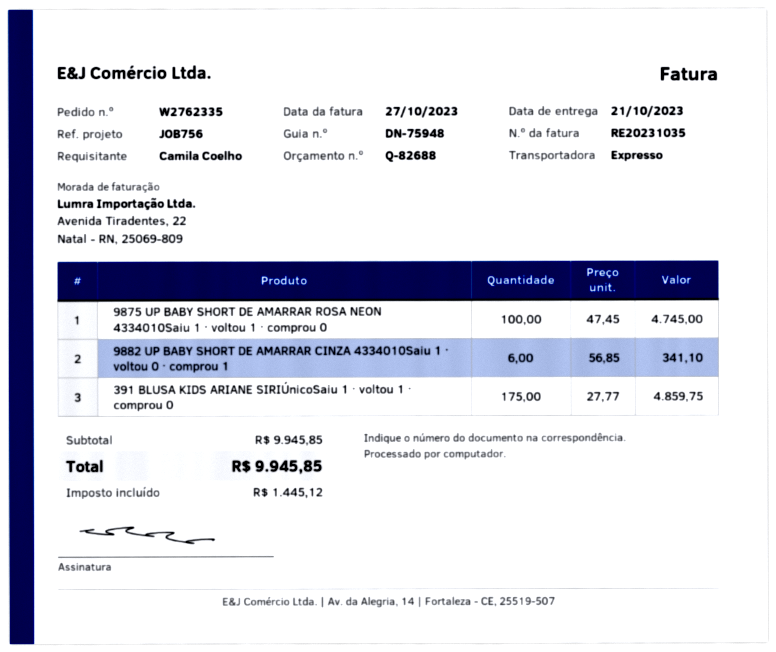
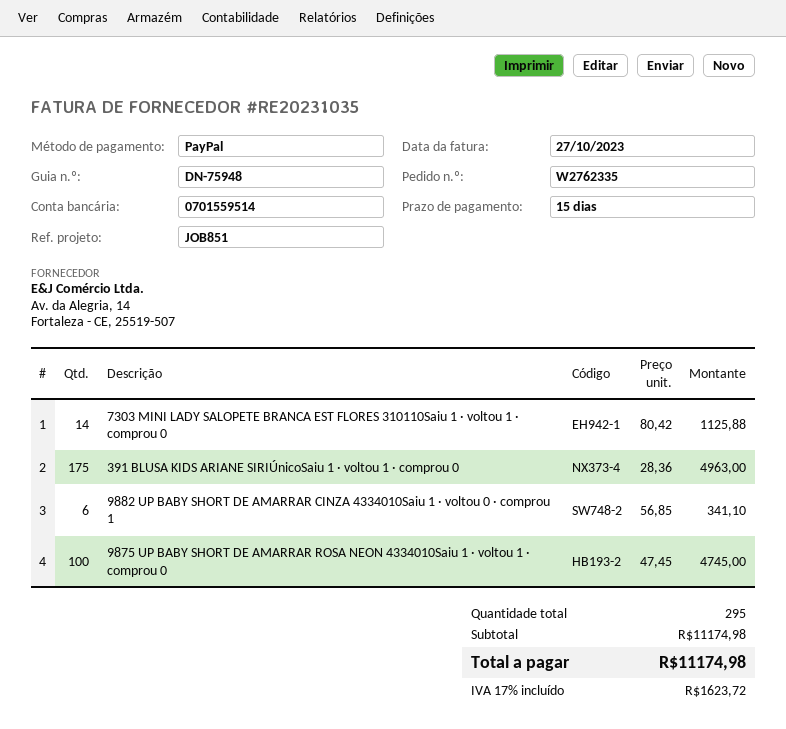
reference: JOB756 -> JOB851
391 BLUSA KIDS ARIANE SIRIÚnicoSaiu 1 · voltou 1 · comprou 0: 175 x 27.77 = 4859.75 -> 175 x 28.36 = 4963.00
7303 MINI LADY SALOPETE BRANCA EST FLORES 310110Saiu 1 · voltou 1 · comprou 0: none -> 14 x 80.42 = 1125.88
subtotal: 9945.85 -> 11174.98
tax: 1445.12 -> 1623.72
total: 9945.85 -> 11174.98

